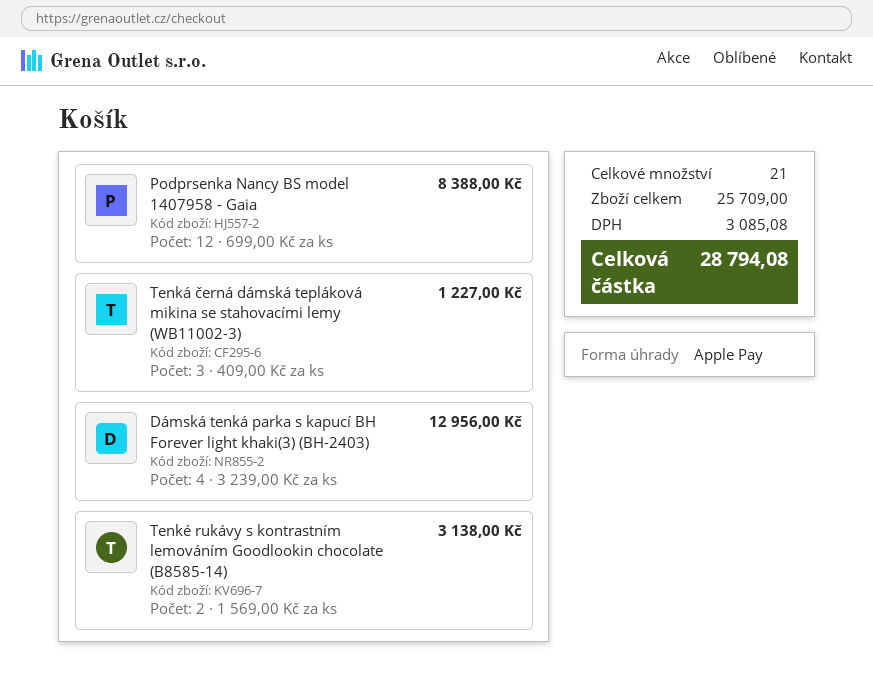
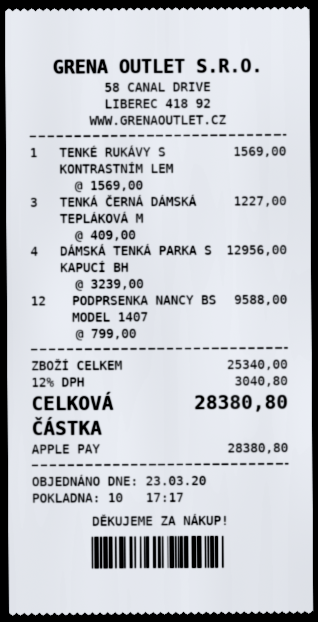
Podprsenka Nancy BS model 1407958 - Gaia: 12 x 699.00 = 8388.00 -> 12 x 799.00 = 9588.00
Tenké rukávy s kontrastním lemováním Goodlookin chocolate (B8585-14): 2 x 1569.00 = 3138.00 -> 1 x 1569.00 = 1569.00
subtotal: 25709.00 -> 25340.00
tax: 3085.08 -> 3040.80
total: 28794.08 -> 28380.80

